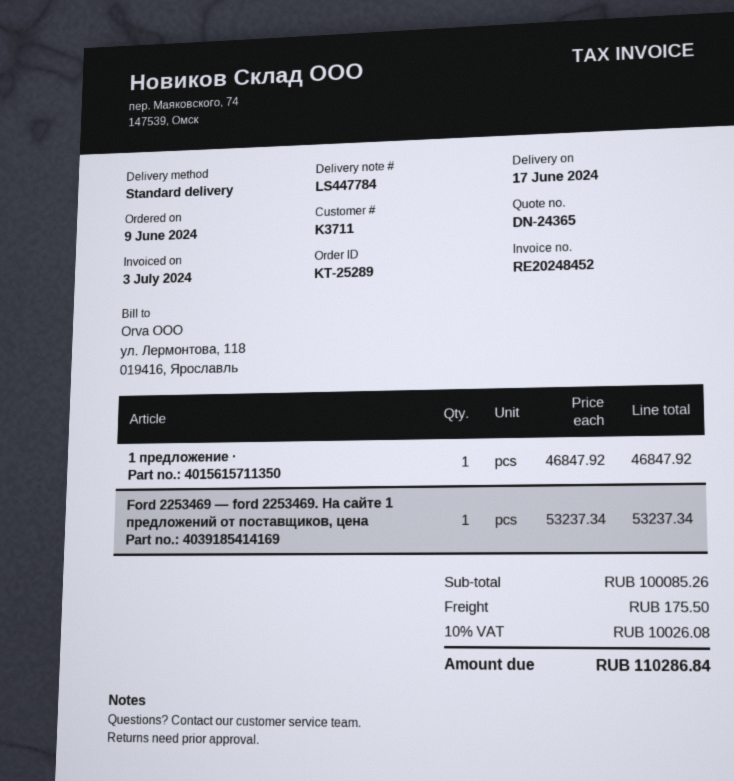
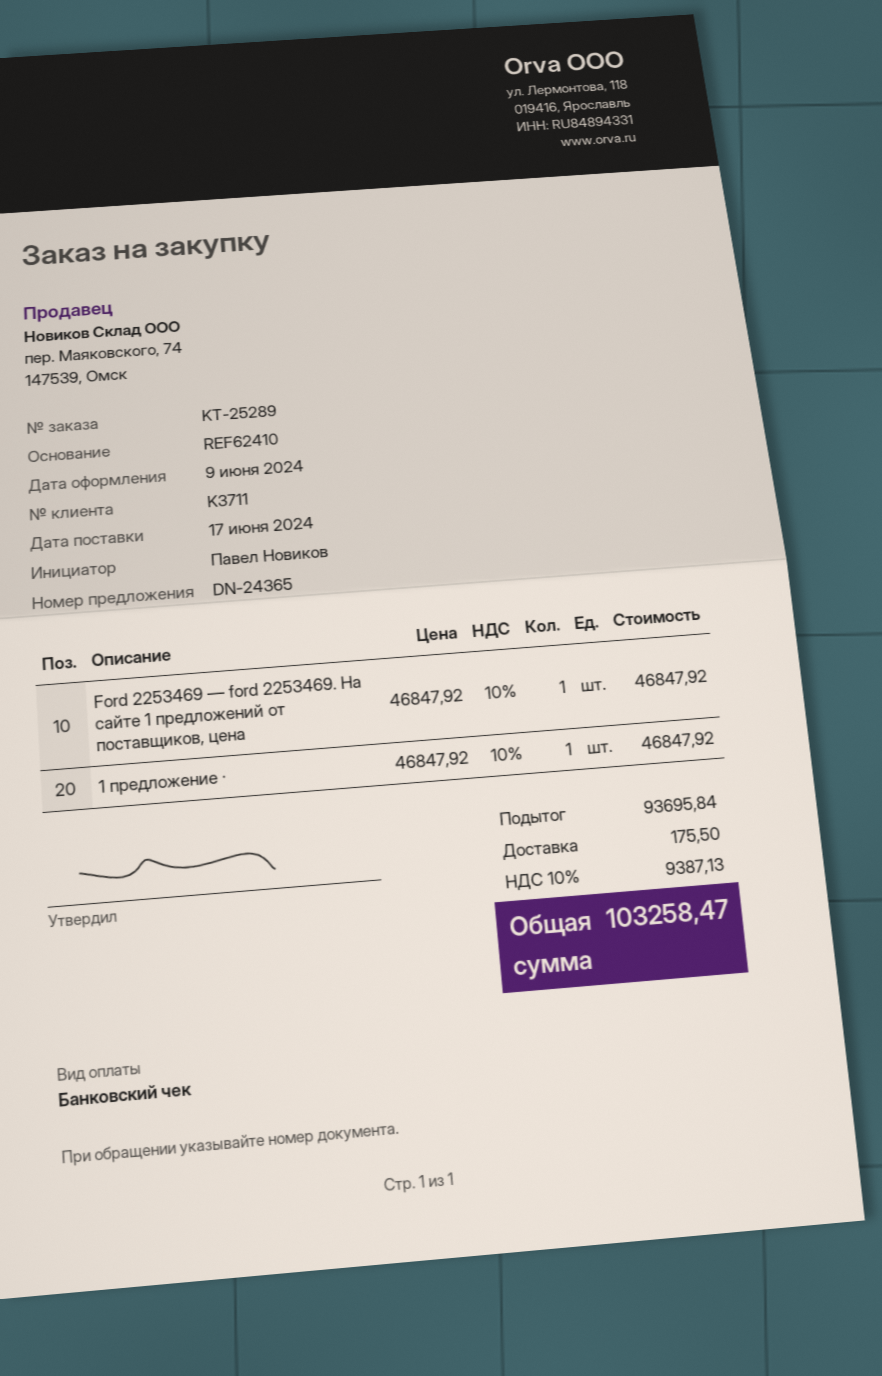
Ford 2253469 — ford 2253469. На сайте 1 предложений от поставщиков, цена: 1 x 53237.34 = 53237.34 -> 1 x 46847.92 = 46847.92
subtotal: 100085.26 -> 93695.84
tax: 10% = 10026.08 -> 10% = 9387.13
total: 110286.84 -> 103258.47

